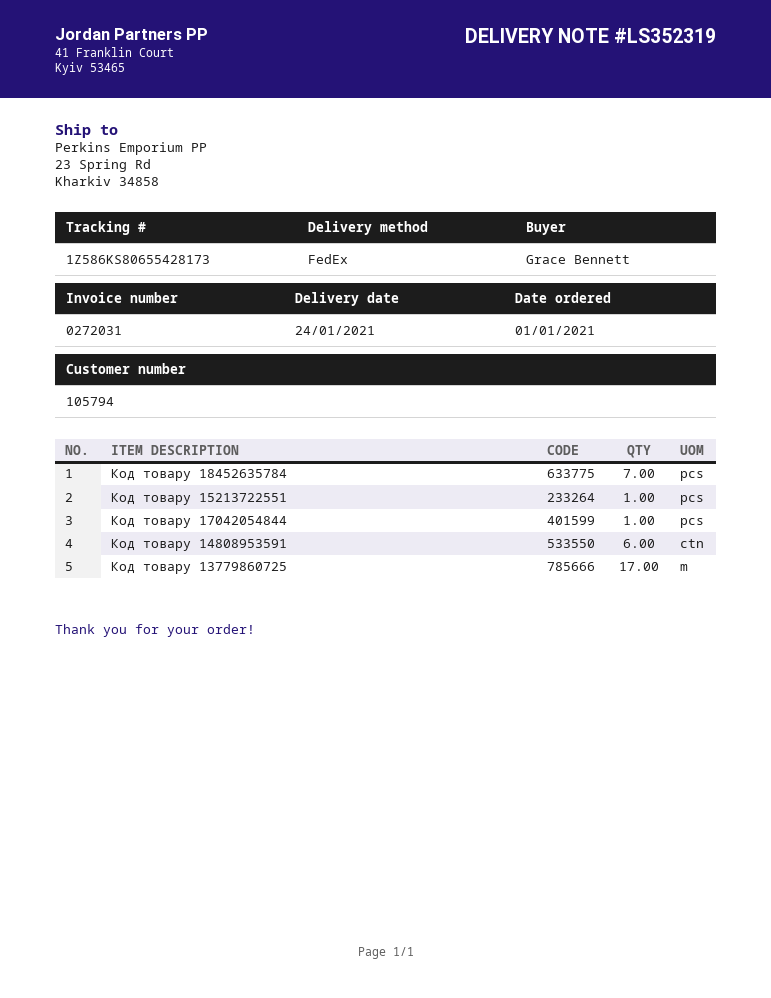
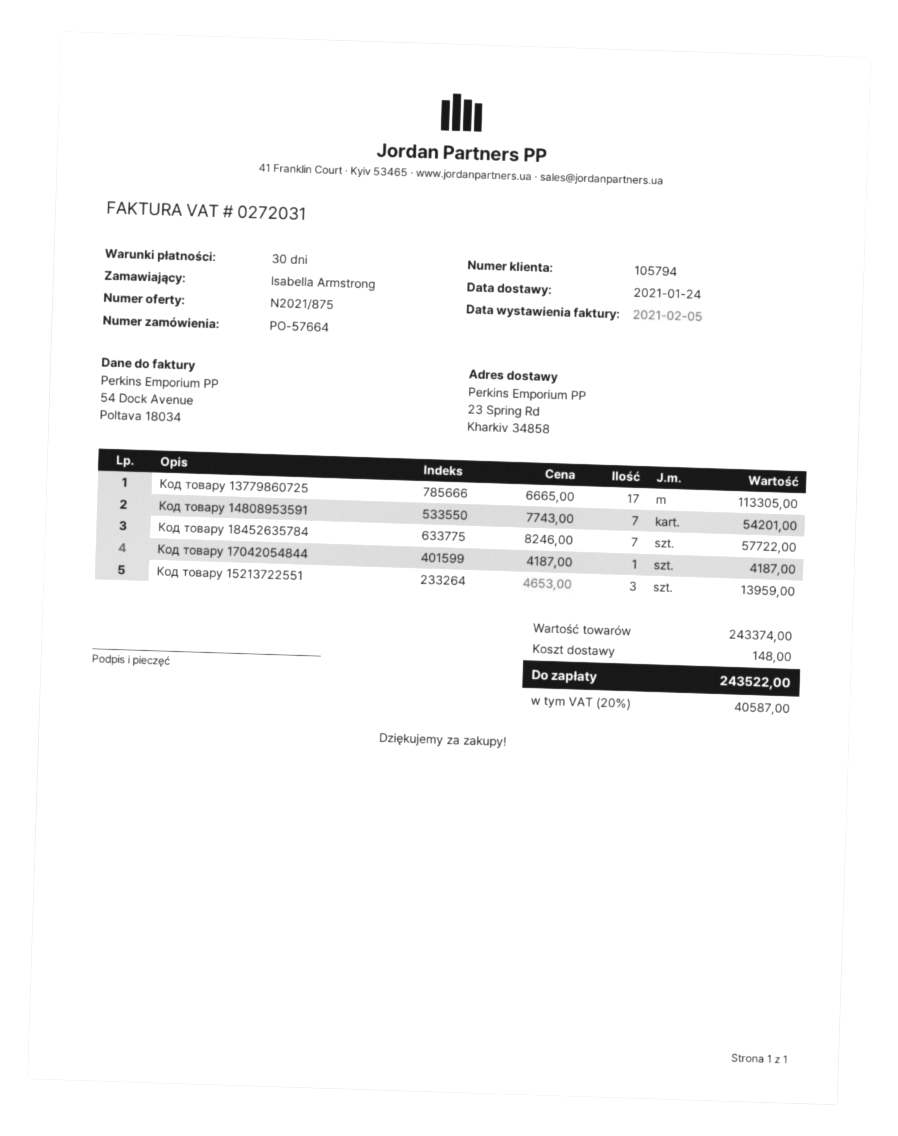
ordered by: Grace Bennett -> Isabella Armstrong
Код товару 15213722551: 1 -> 3
Код товару 14808953591: 6 -> 7

